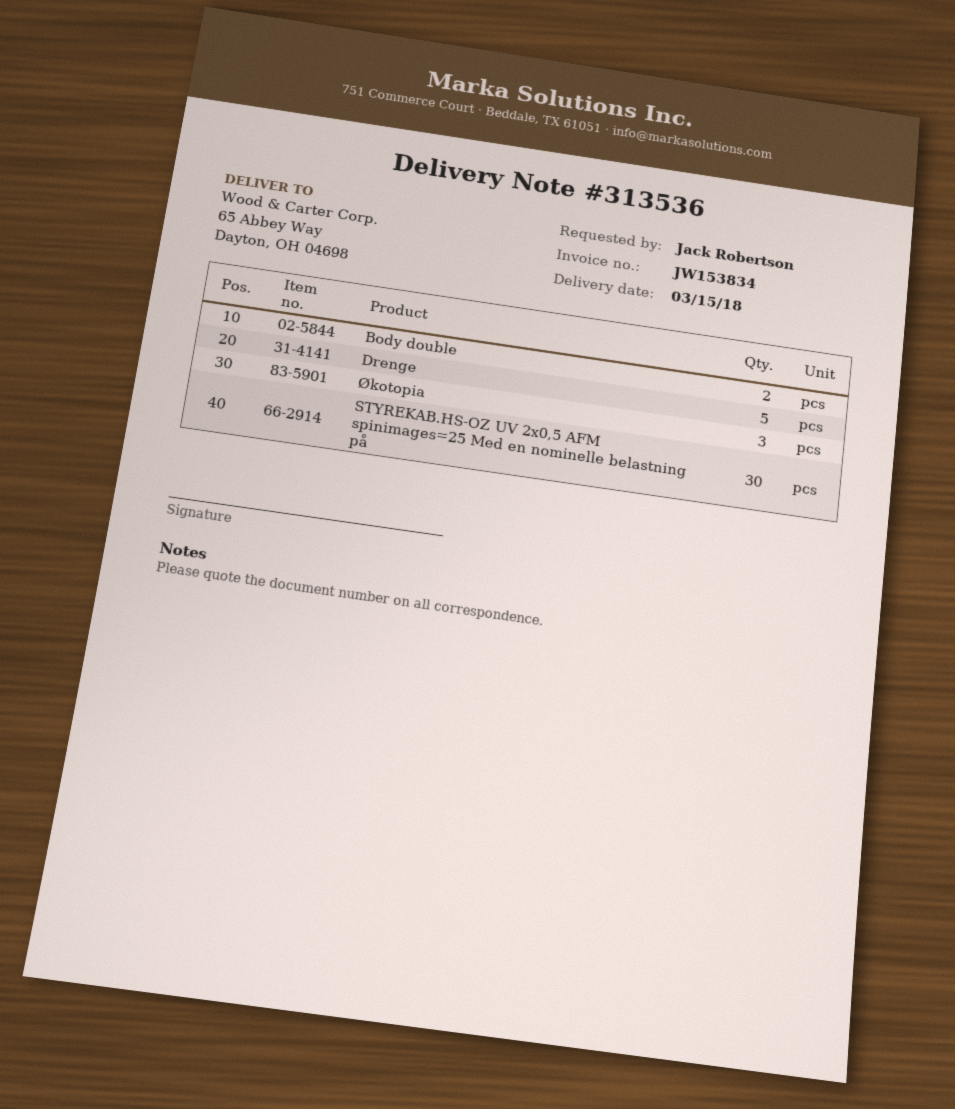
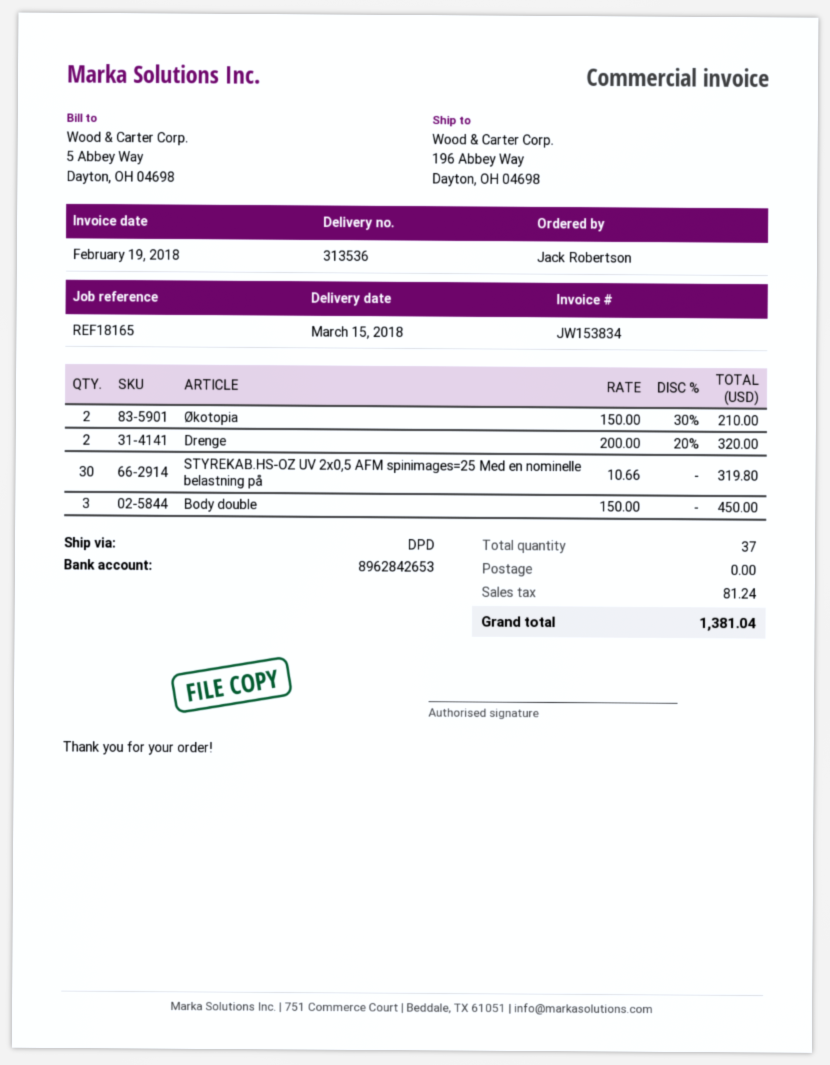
ship to: 65 Abbey Way, Dayton, OH 04698 -> 196 Abbey Way, Dayton, OH 04698
Body double: 2 -> 3
Drenge: 5 -> 2
Økotopia: 3 -> 2

